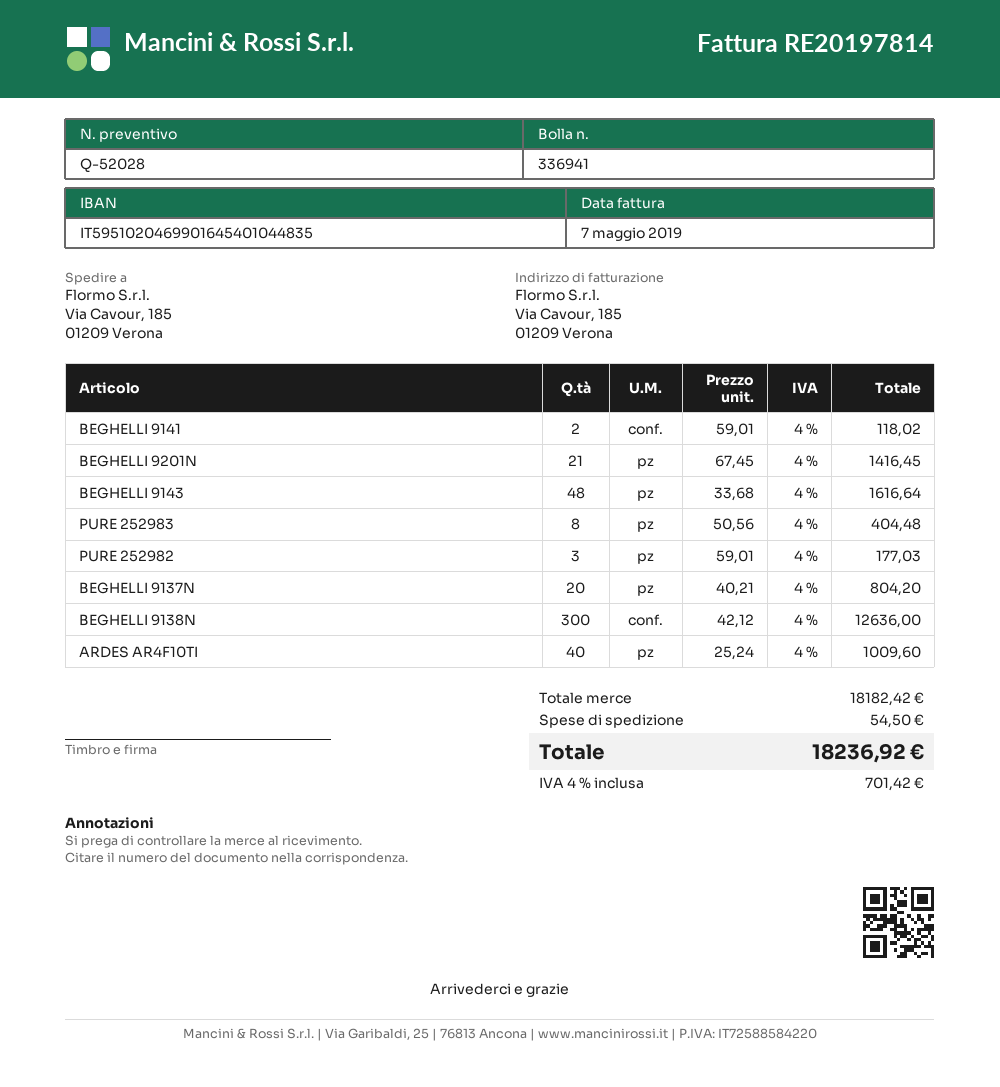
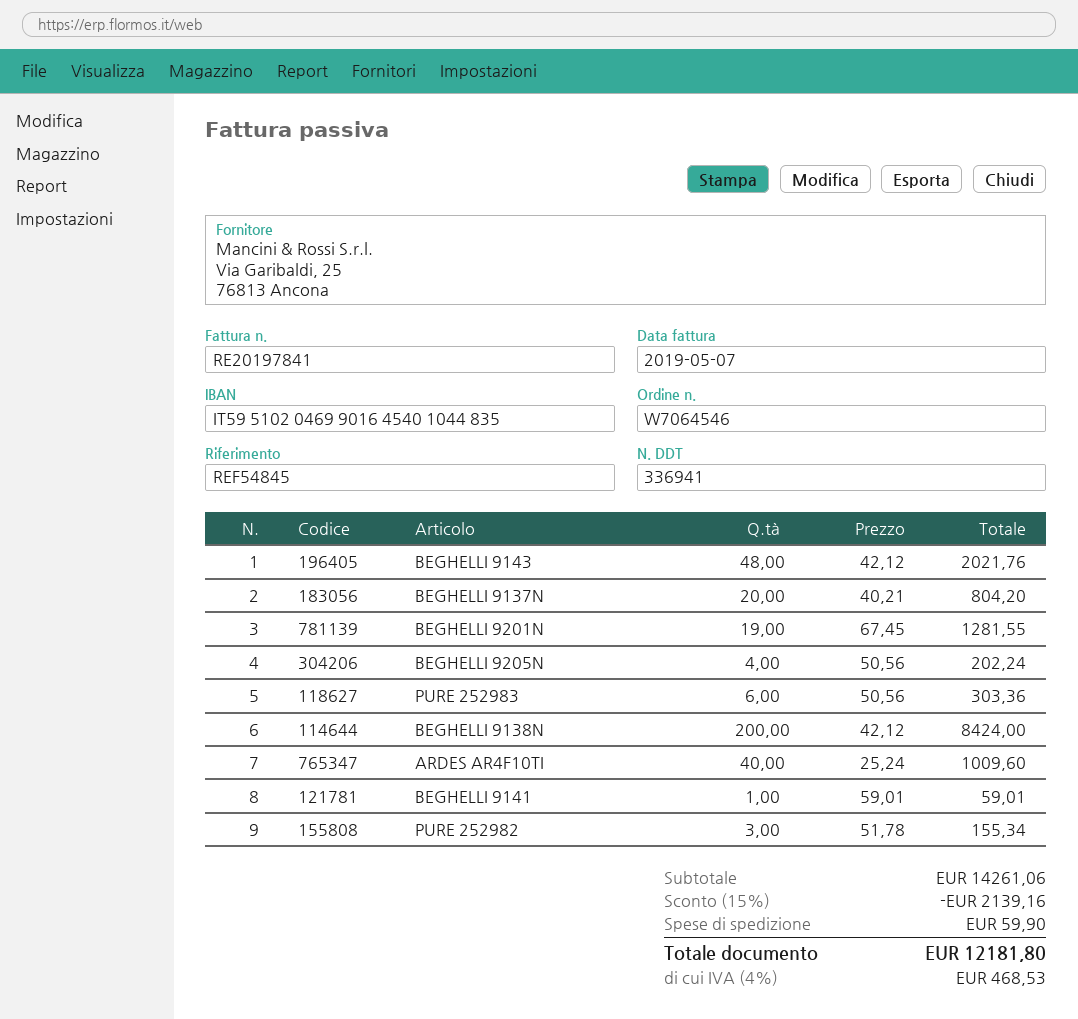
invoice number: RE20197814 -> RE20197841
BEGHELLI 9141: 2 x 59.01 = 118.02 -> 1 x 59.01 = 59.01
BEGHELLI 9201N: 21 x 67.45 = 1416.45 -> 19 x 67.45 = 1281.55
BEGHELLI 9143: 48 x 33.68 = 1616.64 -> 48 x 42.12 = 2021.76
PURE 252983: 8 x 50.56 = 404.48 -> 6 x 50.56 = 303.36
PURE 252982: 3 x 59.01 = 177.03 -> 3 x 51.78 = 155.34
BEGHELLI 9138N: 300 x 42.12 = 12636.00 -> 200 x 42.12 = 8424.00
BEGHELLI 9205N: none -> 4 x 50.56 = 202.24
subtotal: 18182.42 -> 14261.06
discount: none -> 15% = 2139.16
shipping: 54.50 -> 59.90
tax: 4% = 701.42 -> 4% = 468.53
total: 18236.92 -> 12181.80

